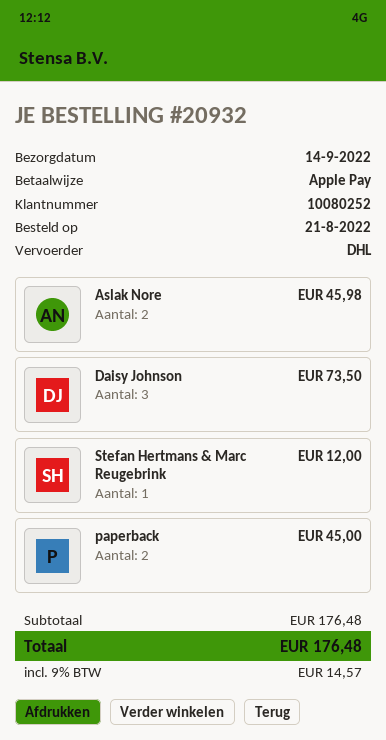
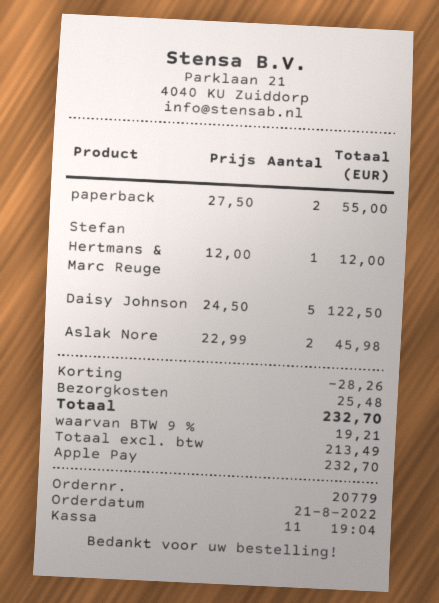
order number: 20932 -> 20779
Daisy Johnson: 3 for 73.50 -> 5 for 122.50
paperback: 2 for 45.00 -> 2 for 55.00
discount: none -> 28.26
shipping: none -> 25.48
tax: 9% = 14.57 -> 9% = 19.21
total: 176.48 -> 232.70

